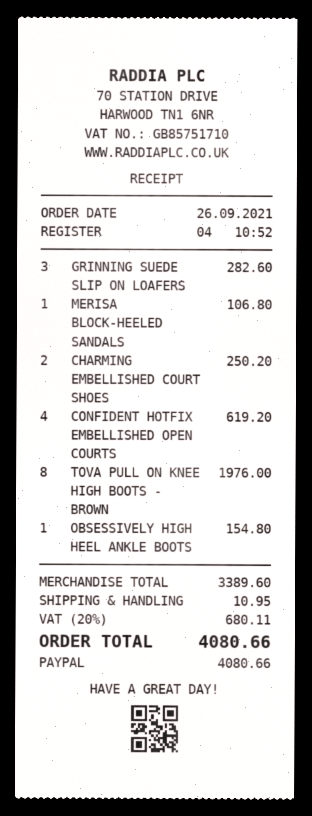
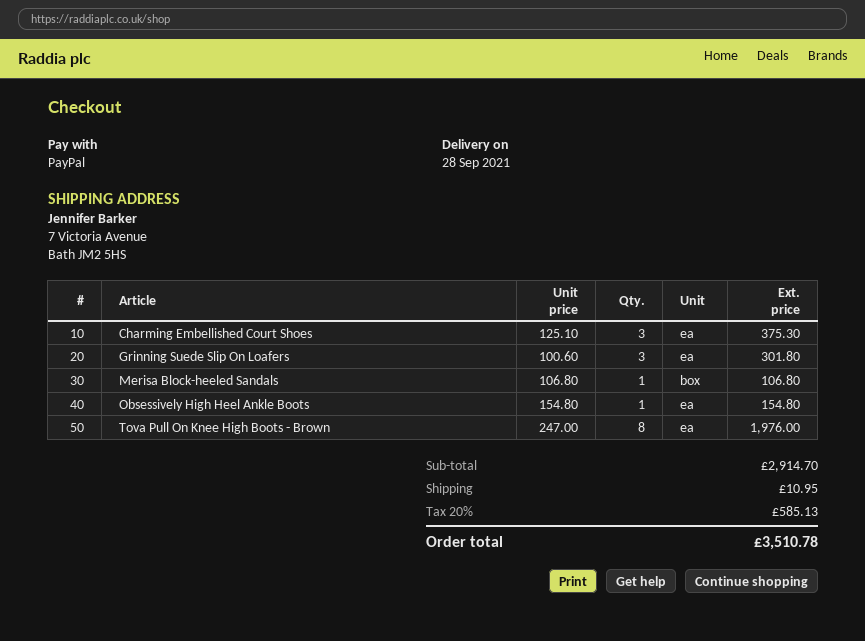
GRINNING SUEDE SLIP ON LOAFERS: 3 for 282.60 -> 3 for 301.80
CHARMING EMBELLISHED COURT SHOES: 2 for 250.20 -> 3 for 375.30
CONFIDENT HOTFIX EMBELLISHED OPEN COURTS: 4 for 619.20 -> none
subtotal: 3389.60 -> 2914.70
tax: 20% = 680.11 -> 20% = 585.13
total: 4080.66 -> 3510.78

